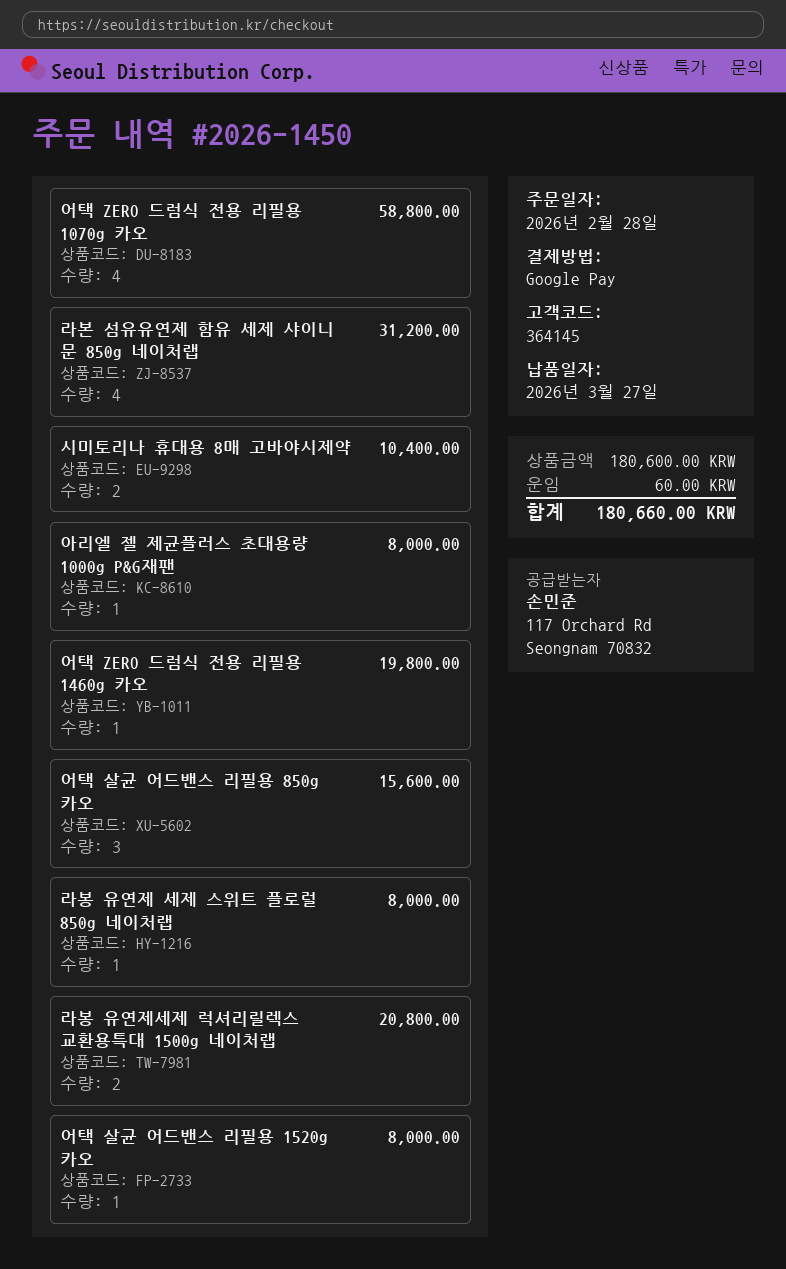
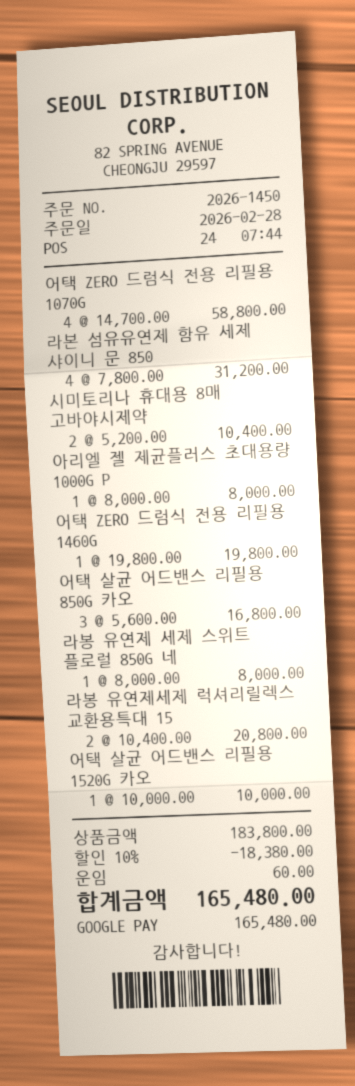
어택 살균 어드밴스 리필용 850g 카오: 3 for 15600.00 -> 3 for 16800.00
어택 살균 어드밴스 리필용 1520g 카오: 1 for 8000.00 -> 1 for 10000.00
subtotal: 180600.00 -> 183800.00
discount: none -> 10% = 18380.00
total: 180660.00 -> 165480.00

